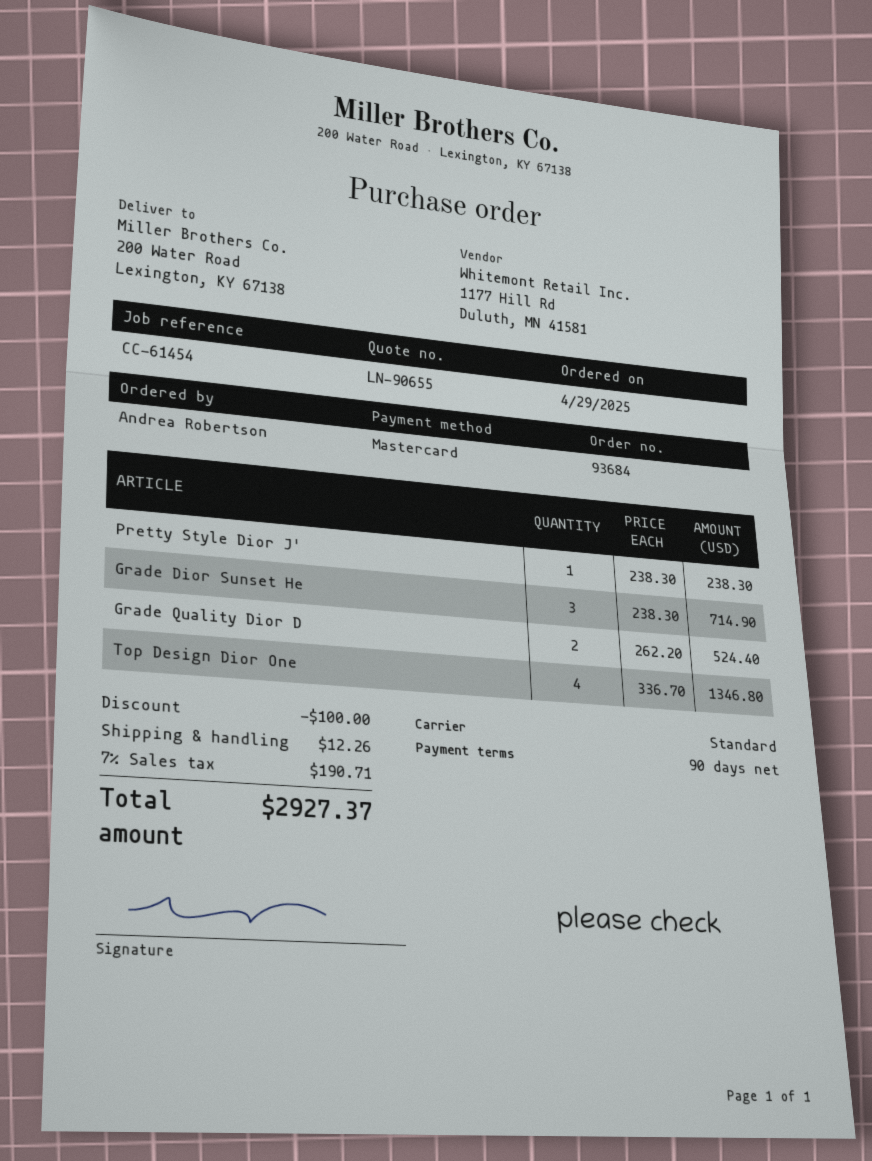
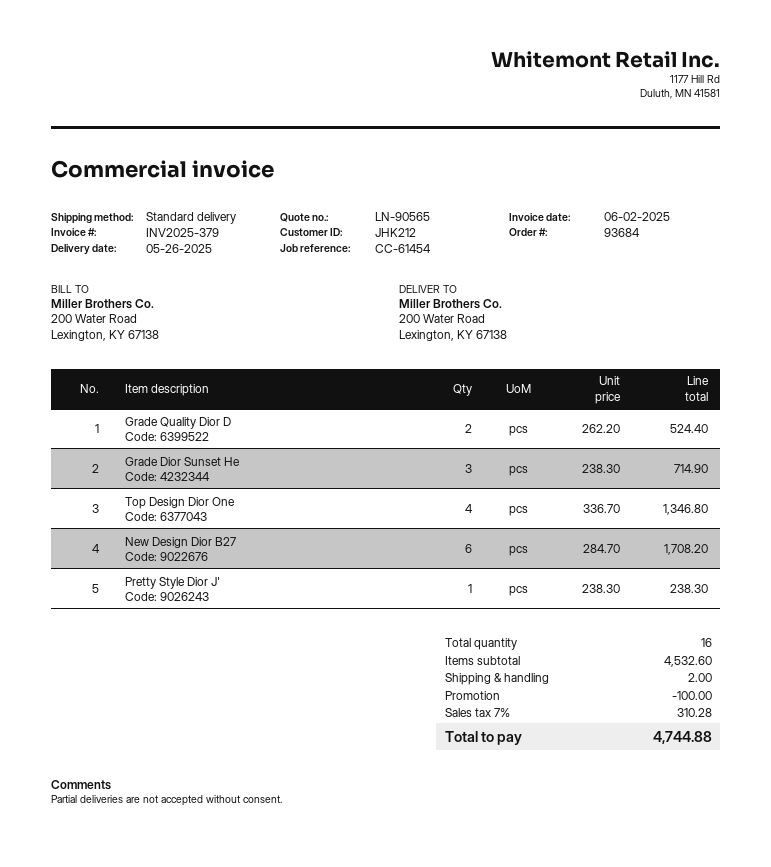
quote number: LN-90655 -> LN-90565
New Design Dior B27: none -> 6 x 284.70 = 1708.20
shipping: 12.26 -> 2.00
tax: 7% = 190.71 -> 7% = 310.28
total: 2927.37 -> 4744.88

